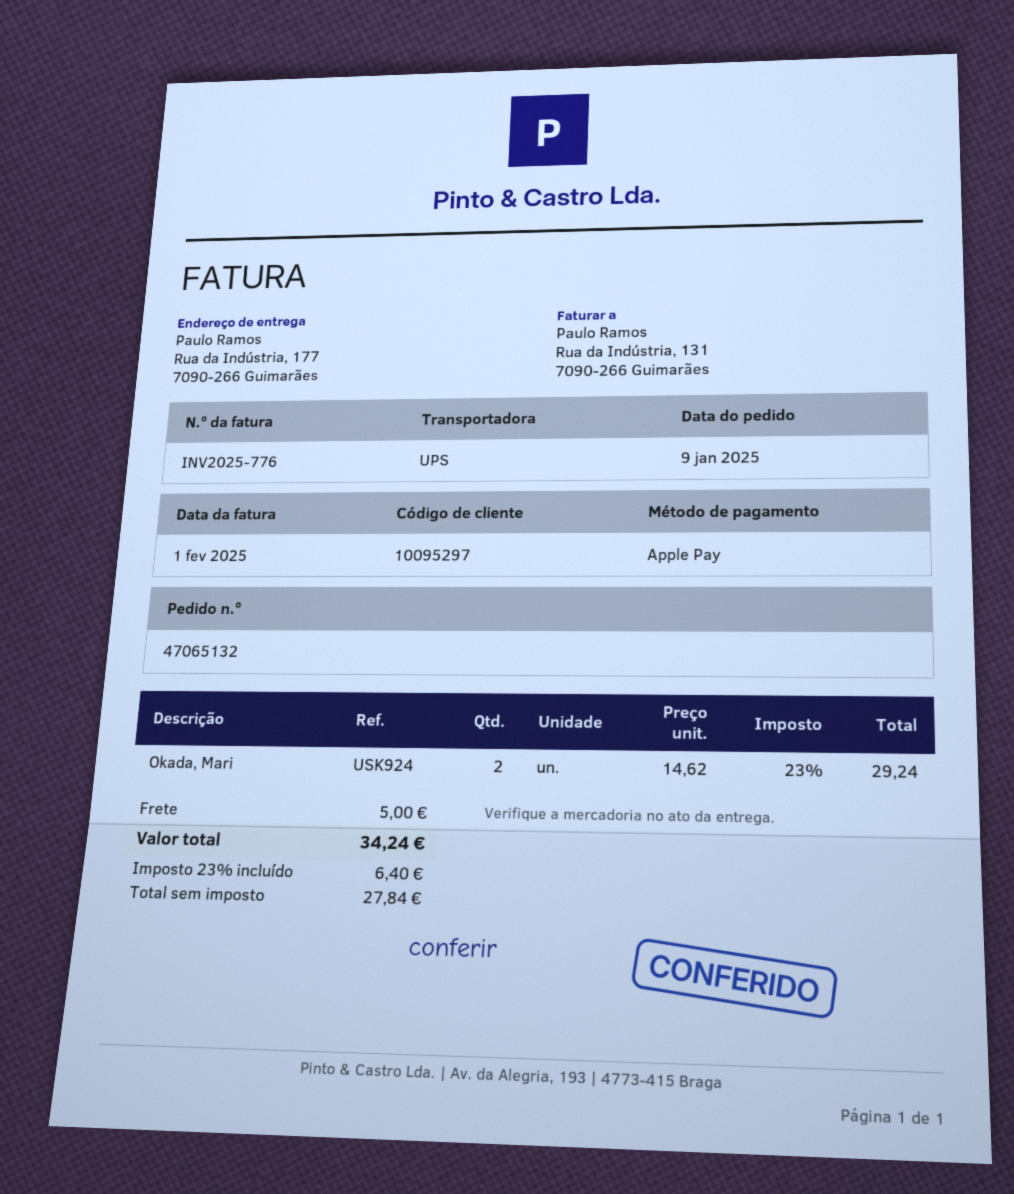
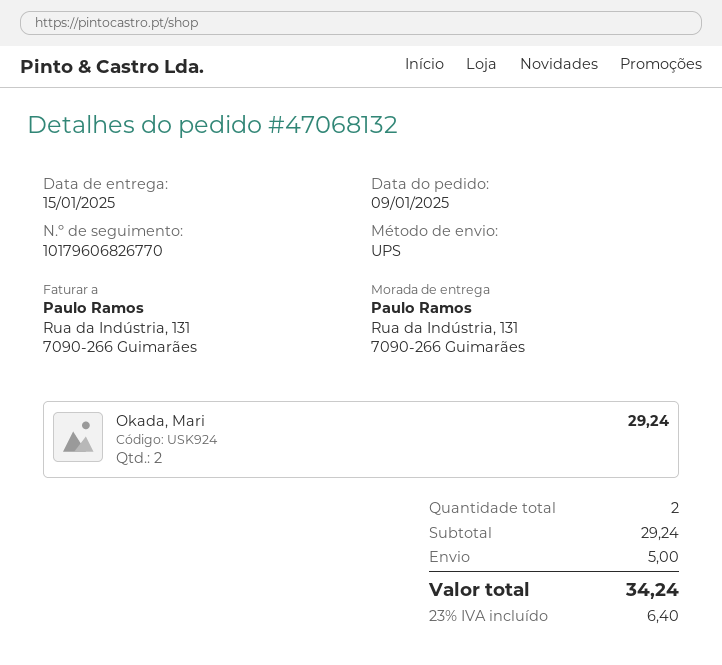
order number: 47065132 -> 47068132
ship to: Rua da Indústria, 177, 7090-266 Guimarães -> Rua da Indústria, 131, 7090-266 Guimarães

